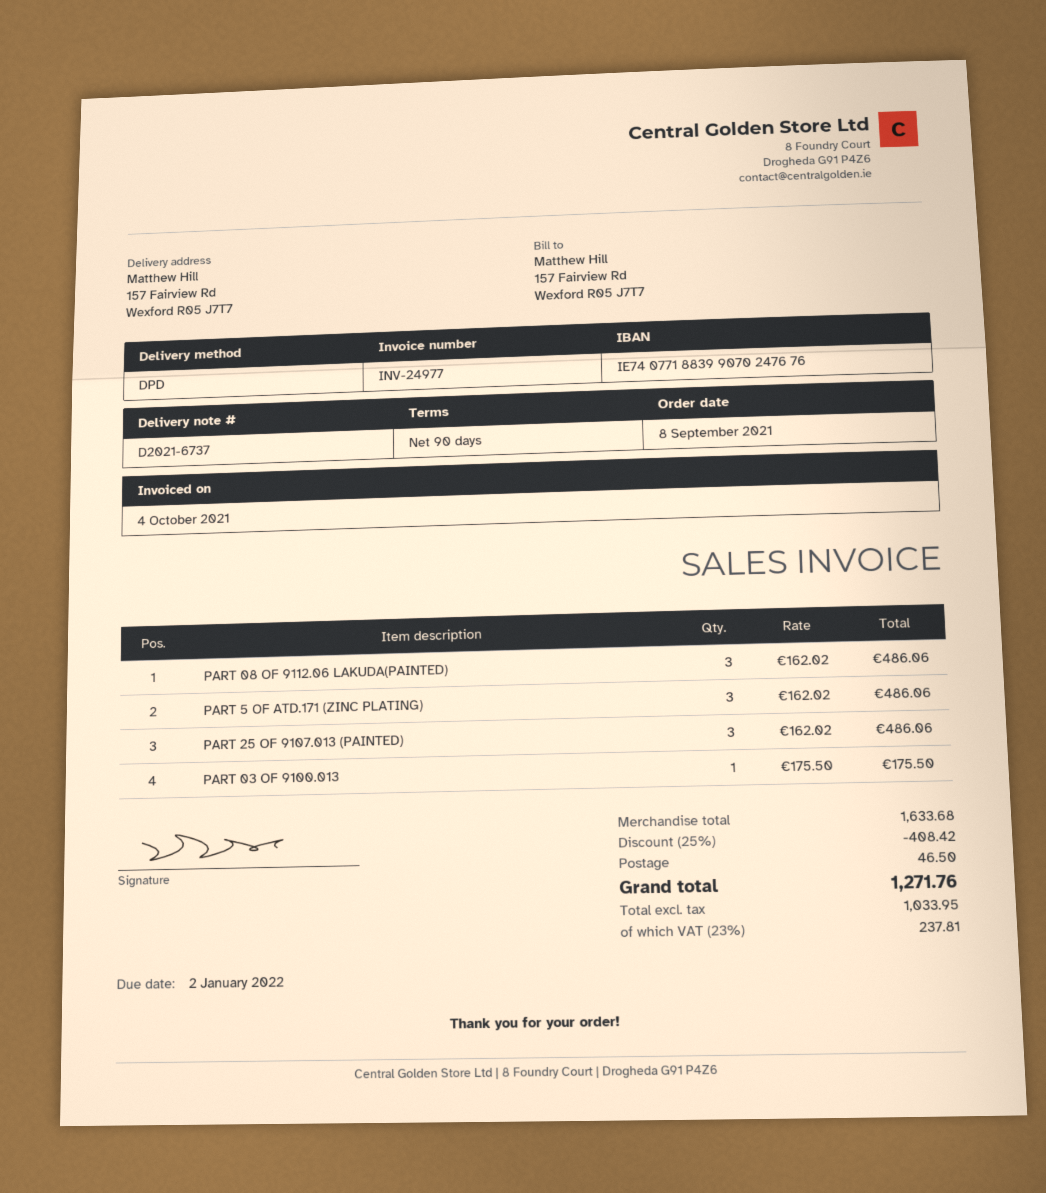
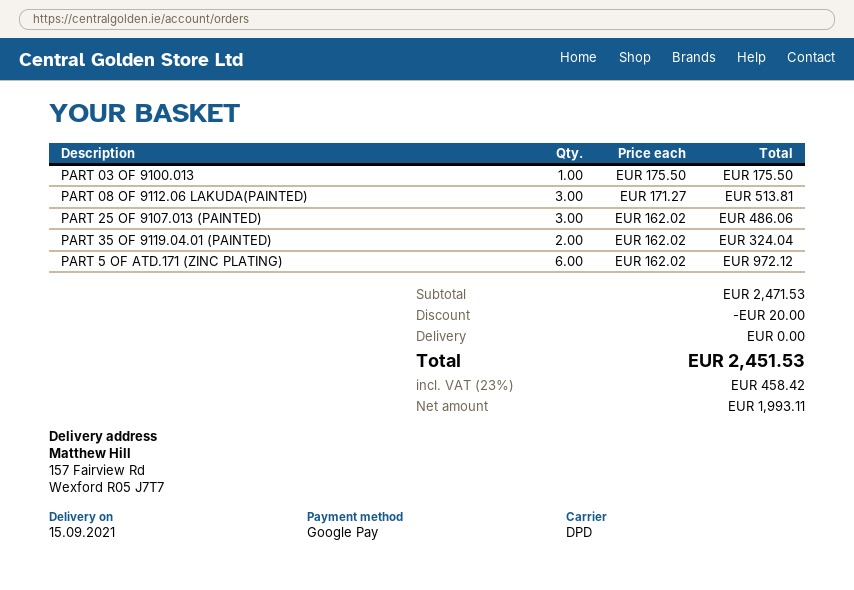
PART 08 OF 9112.06 LAKUDA(PAINTED): 3 x 162.02 = 486.06 -> 3 x 171.27 = 513.81
PART 5 OF ATD.171 (ZINC PLATING): 3 x 162.02 = 486.06 -> 6 x 162.02 = 972.12
PART 35 OF 9119.04.01 (PAINTED): none -> 2 x 162.02 = 324.04
subtotal: 1633.68 -> 2471.53
discount: 408.42 -> 20.00
shipping: 46.50 -> 0.00
net: 1033.95 -> 1993.11
tax: 23% = 237.81 -> 23% = 458.42
total: 1271.76 -> 2451.53

